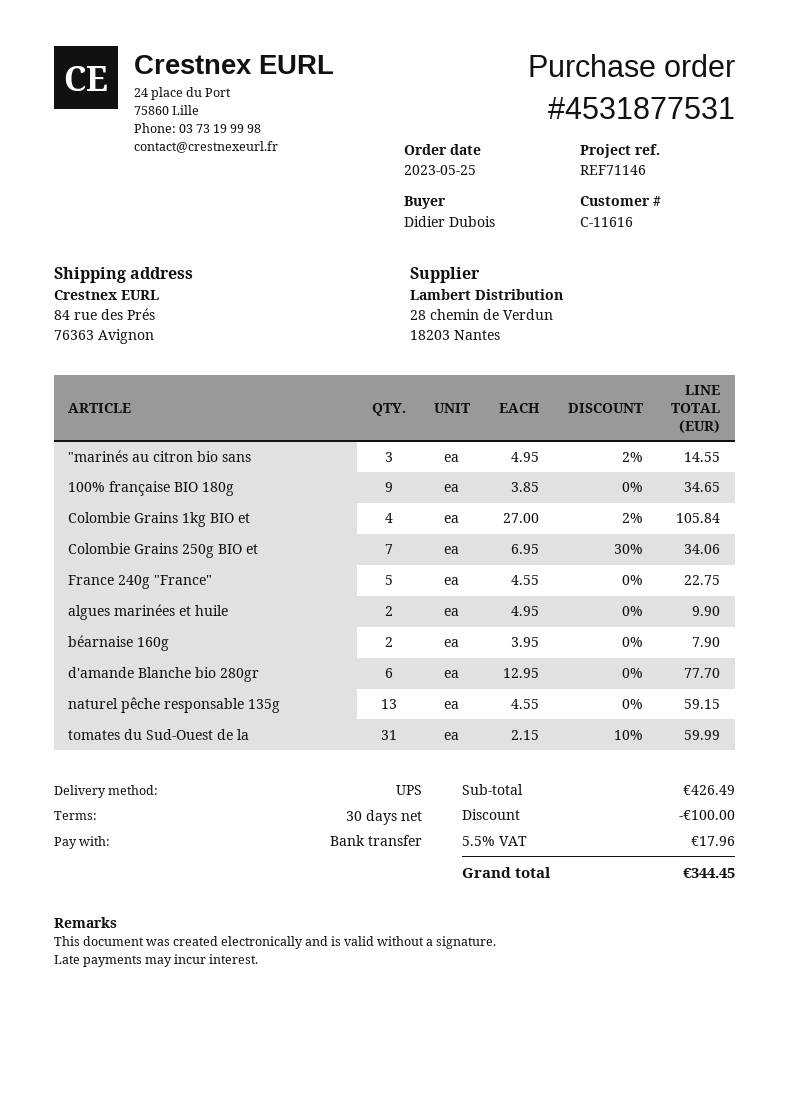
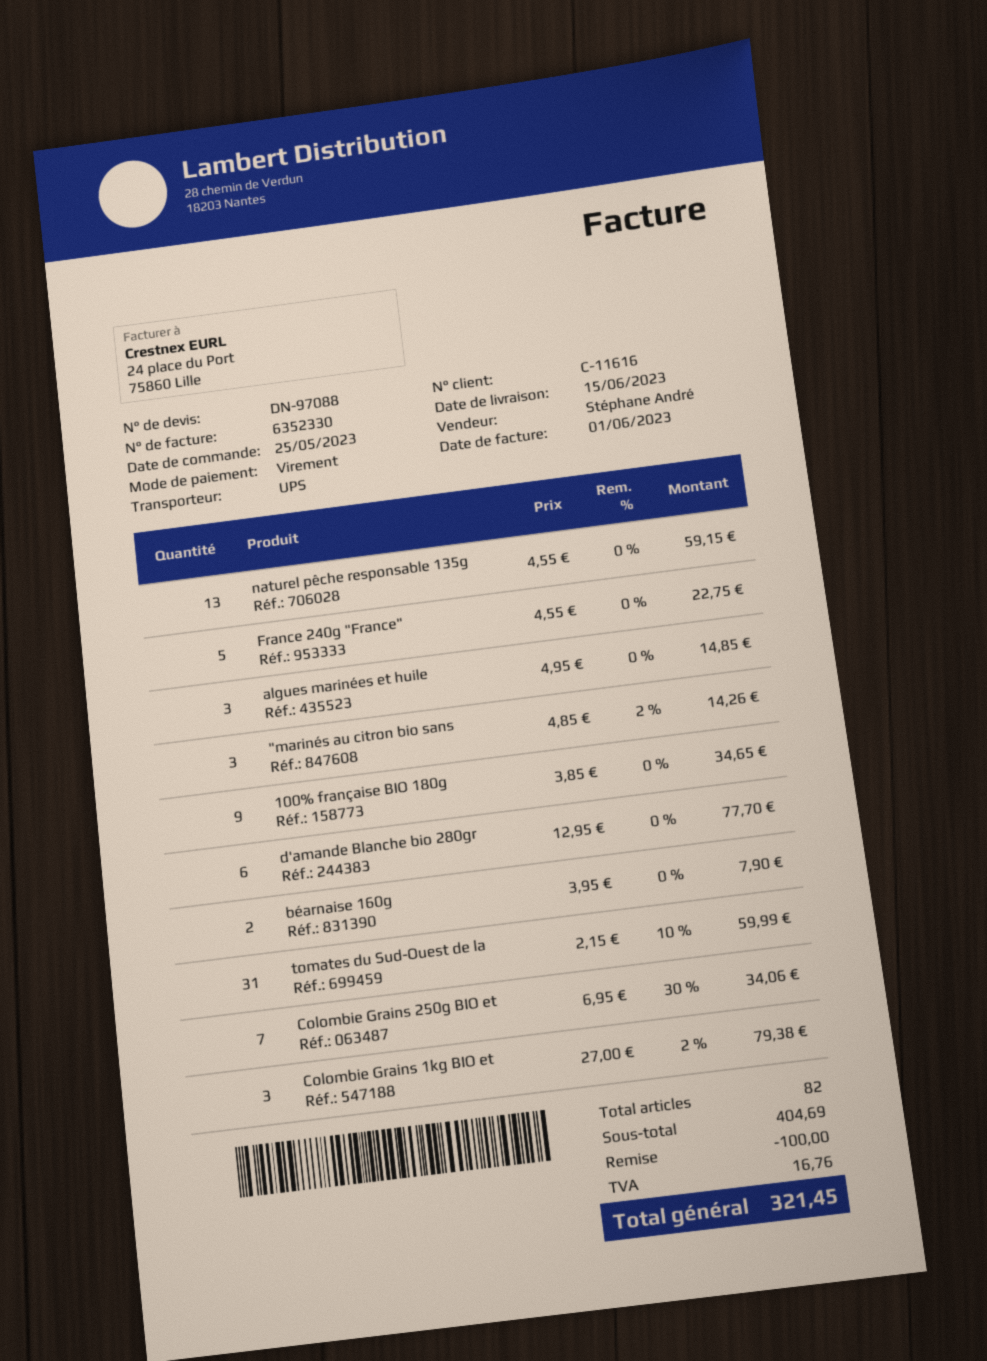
"marinés au citron bio sans: 3 x 4.95 - 2% = 14.55 -> 3 x 4.85 - 2% = 14.26
Colombie Grains 1kg BIO et: 4 x 27.00 - 2% = 105.84 -> 3 x 27.00 - 2% = 79.38
algues marinées et huile: 2 x 4.95 = 9.90 -> 3 x 4.95 = 14.85
subtotal: 426.49 -> 404.69
tax: 17.96 -> 16.76
total: 344.45 -> 321.45

